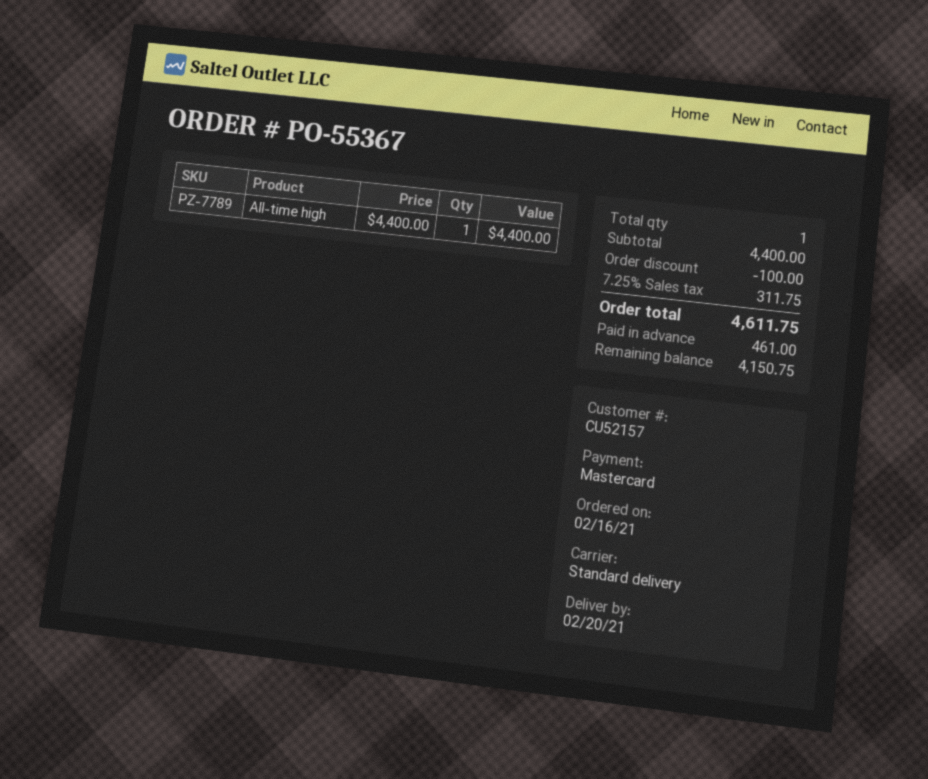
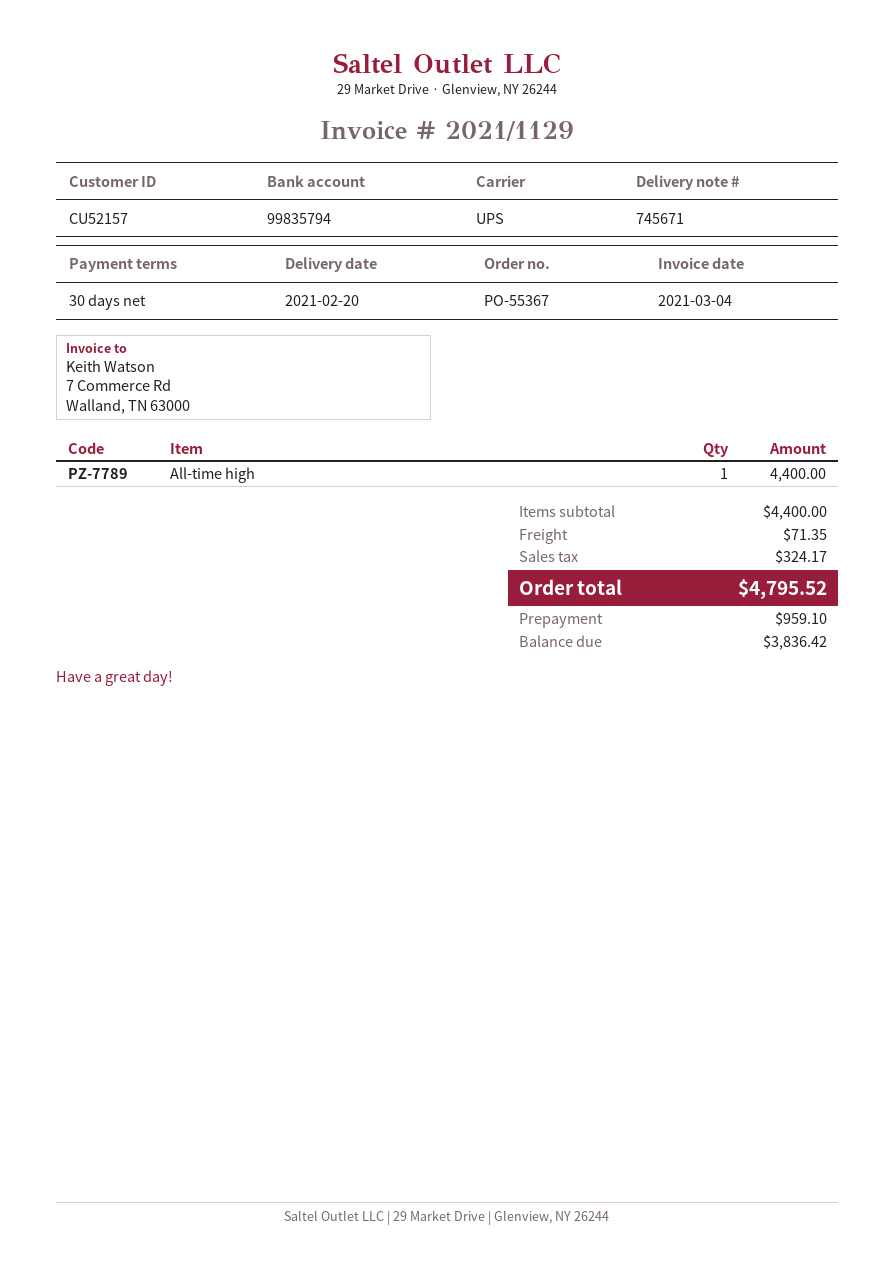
shipping method: standard -> UPS
discount: 100.00 -> none
shipping: none -> 71.35
tax: 311.75 -> 324.17
total: 4611.75 -> 4795.52
deposit: 461.00 -> 959.10
balance: 4150.75 -> 3836.42

